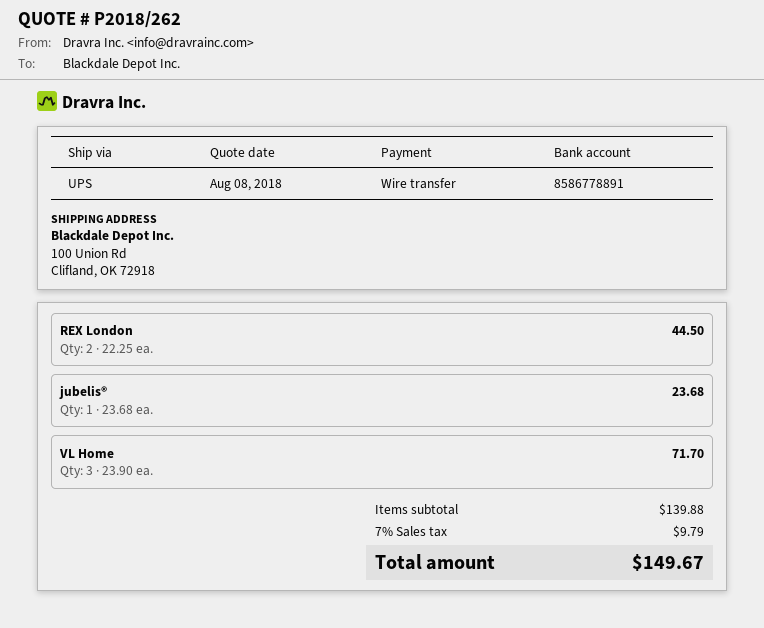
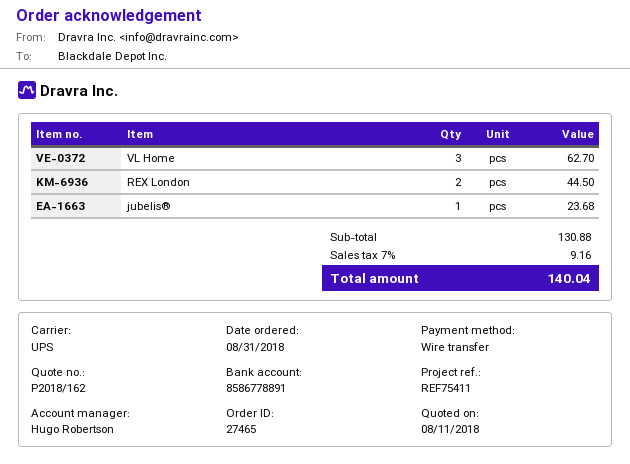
quote number: P2018/262 -> P2018/162
quote date: 2018-08-08 -> 2018-08-11
VL Home: 3 for 71.70 -> 3 for 62.70
subtotal: 139.88 -> 130.88
tax: 7% = 9.79 -> 7% = 9.16
total: 149.67 -> 140.04

